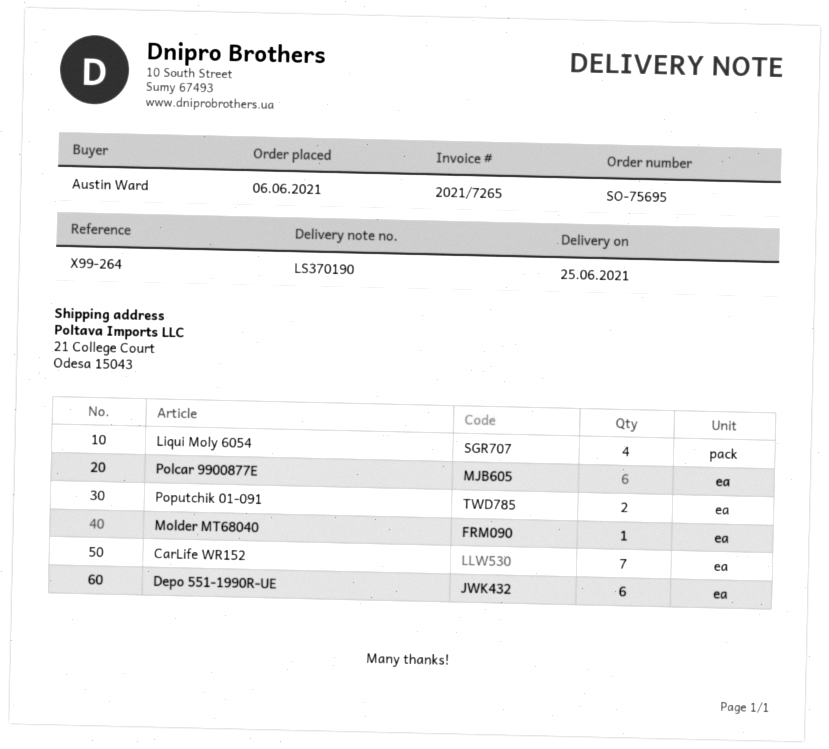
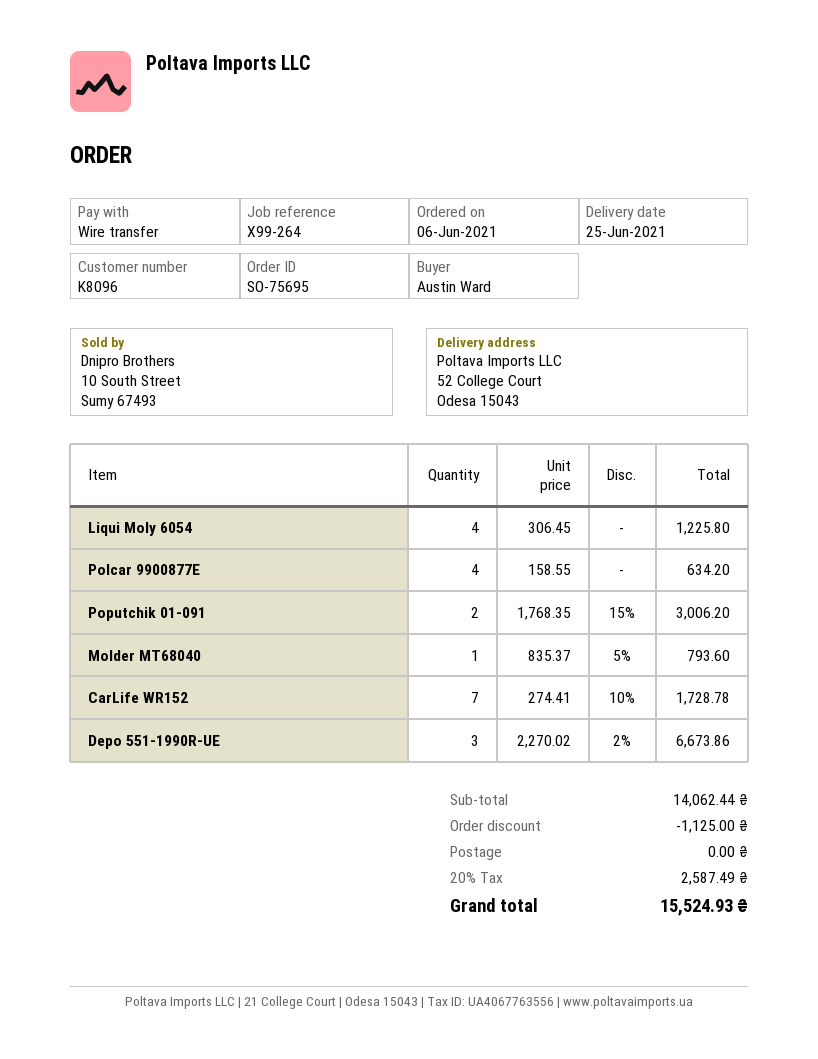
ship to: 21 College Court, Odesa 15043 -> 52 College Court, Odesa 15043
Polcar 9900877E: 6 -> 4
Depo 551-1990R-UE: 6 -> 3

